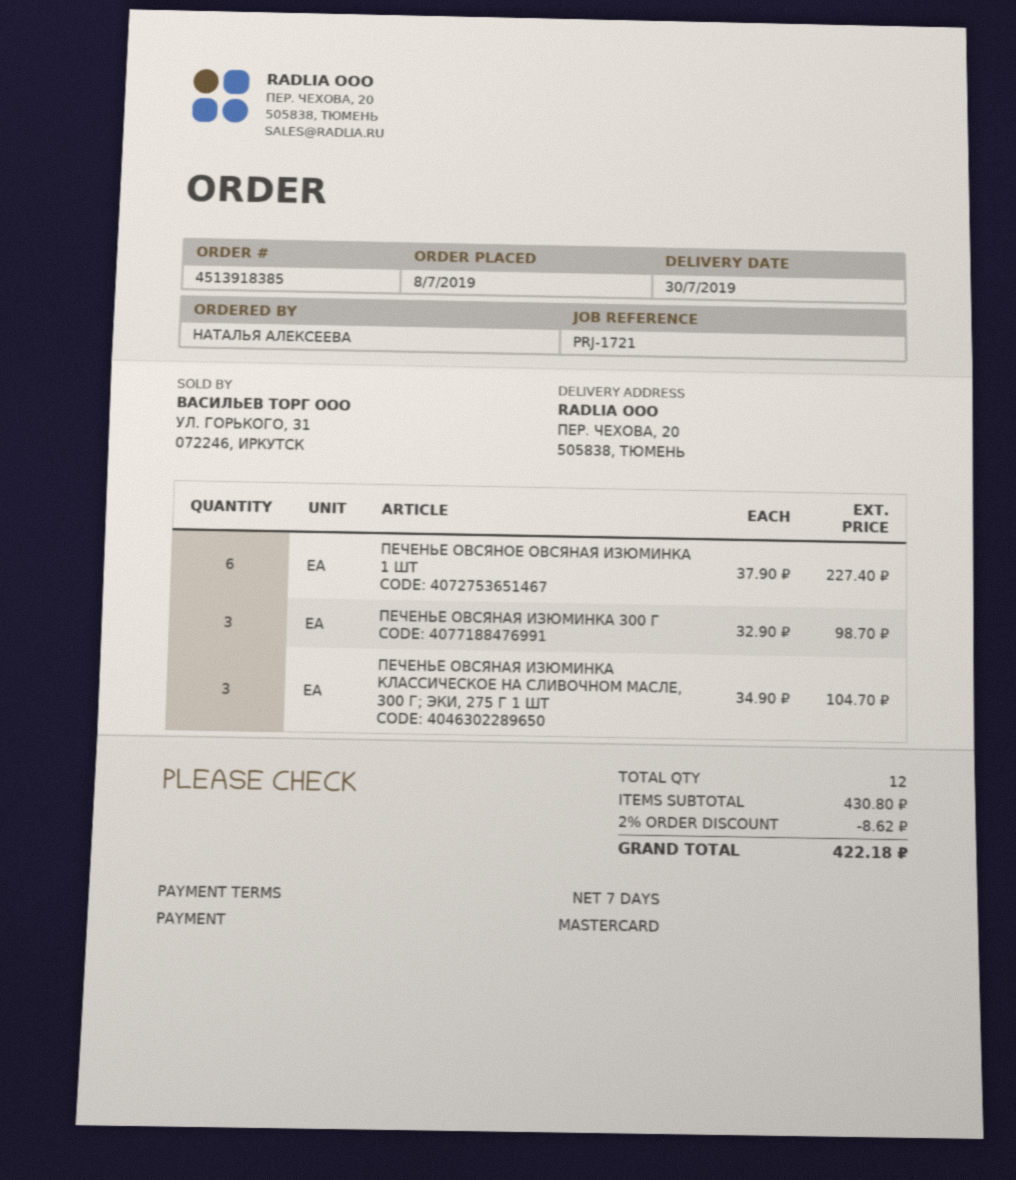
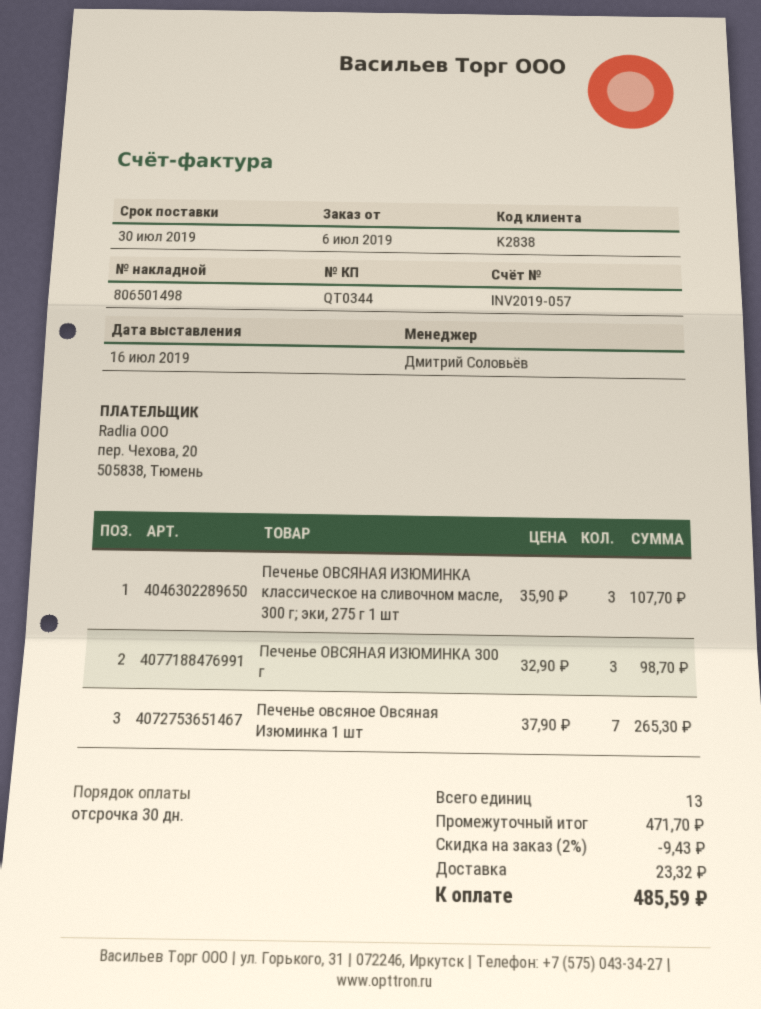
order date: 2019-07-08 -> 2019-07-06
payment terms: 7 days -> 30 days
ПЕЧЕНЬЕ ОВСЯНОЕ ОВСЯНАЯ ИЗЮМИНКА 1 ШТ: 6 x 37.90 = 227.40 -> 7 x 37.90 = 265.30
ПЕЧЕНЬЕ ОВСЯНАЯ ИЗЮМИНКА КЛАССИЧЕСКОЕ НА СЛИВОЧНОМ МАСЛЕ, 300 Г; ЭКИ, 275 Г 1 ШТ: 3 x 34.90 = 104.70 -> 3 x 35.90 = 107.70
total quantity: 12 -> 13
subtotal: 430.80 -> 471.70
discount: 2% = 8.62 -> 2% = 9.43
shipping: none -> 23.32
total: 422.18 -> 485.59

